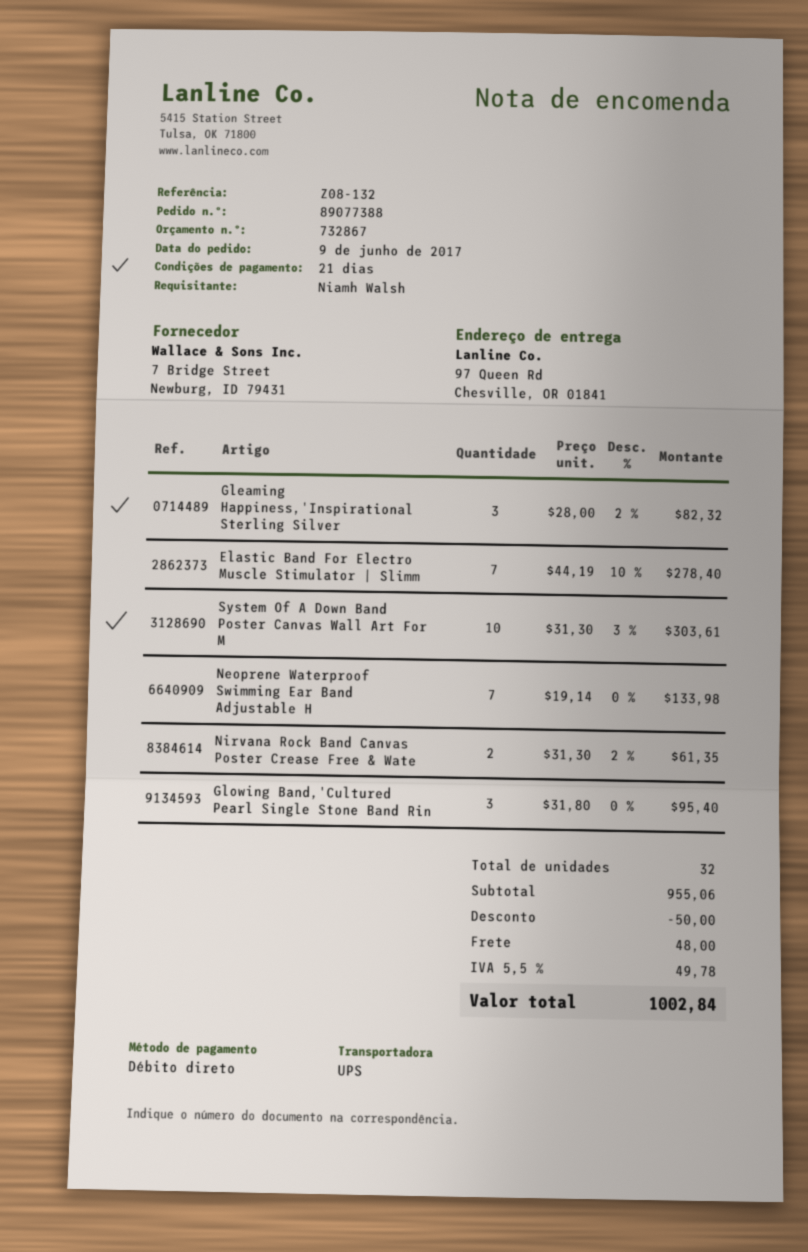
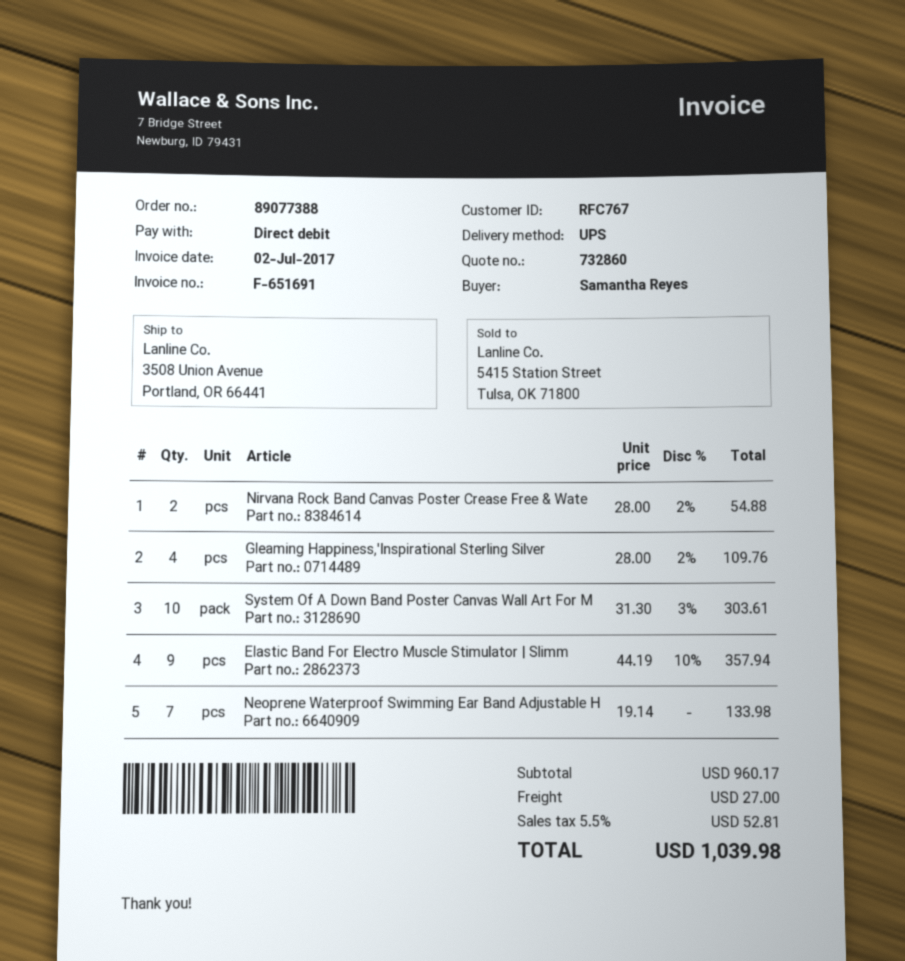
quote number: 732867 -> 732860
ordered by: Niamh Walsh -> Samantha Reyes
ship to: 97 Queen Rd, Chesville, OR 01841 -> 3508 Union Avenue, Portland, OR 66441
Gleaming Happiness,'Inspirational Sterling Silver: 3 x 28.00 - 2% = 82.32 -> 4 x 28.00 - 2% = 109.76
Elastic Band For Electro Muscle Stimulator | Slimm: 7 x 44.19 - 10% = 278.40 -> 9 x 44.19 - 10% = 357.94
Nirvana Rock Band Canvas Poster Crease Free & Wate: 2 x 31.30 - 2% = 61.35 -> 2 x 28.00 - 2% = 54.88
Glowing Band,'Cultured Pearl Single Stone Band Rin: 3 x 31.80 = 95.40 -> none
subtotal: 955.06 -> 960.17
discount: 50.00 -> none
shipping: 48.00 -> 27.00
tax: 5.5% = 49.78 -> 5.5% = 52.81
total: 1002.84 -> 1039.98

